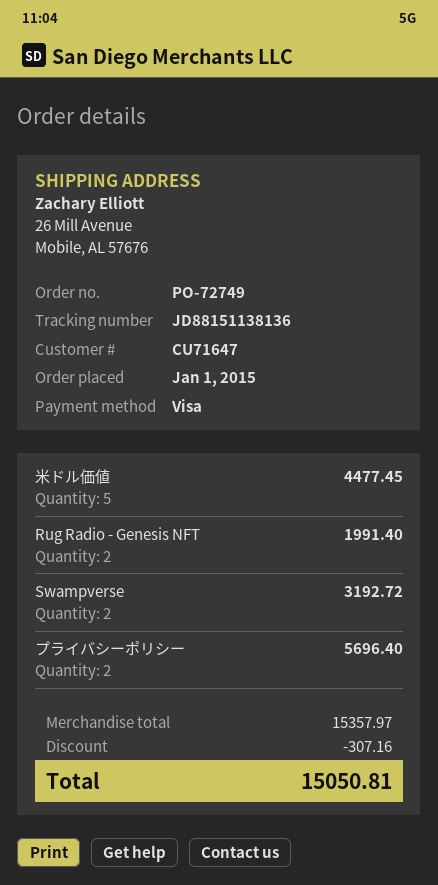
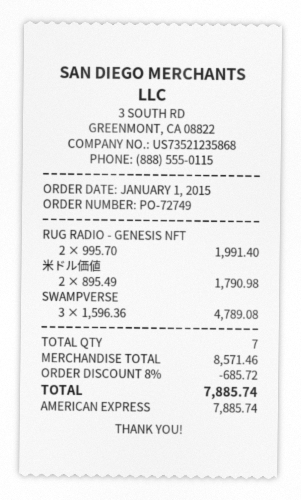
payment method: Visa -> American Express
米ドル価値: 5 for 4477.45 -> 2 for 1790.98
Swampverse: 2 for 3192.72 -> 3 for 4789.08
プライバシーポリシー: 2 for 5696.40 -> none
subtotal: 15357.97 -> 8571.46
discount: 307.16 -> 685.72
total: 15050.81 -> 7885.74

